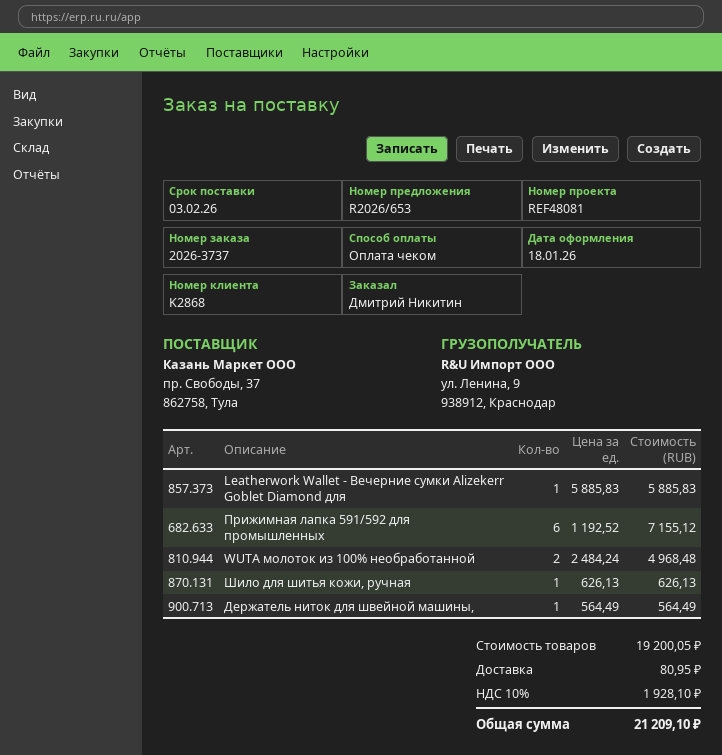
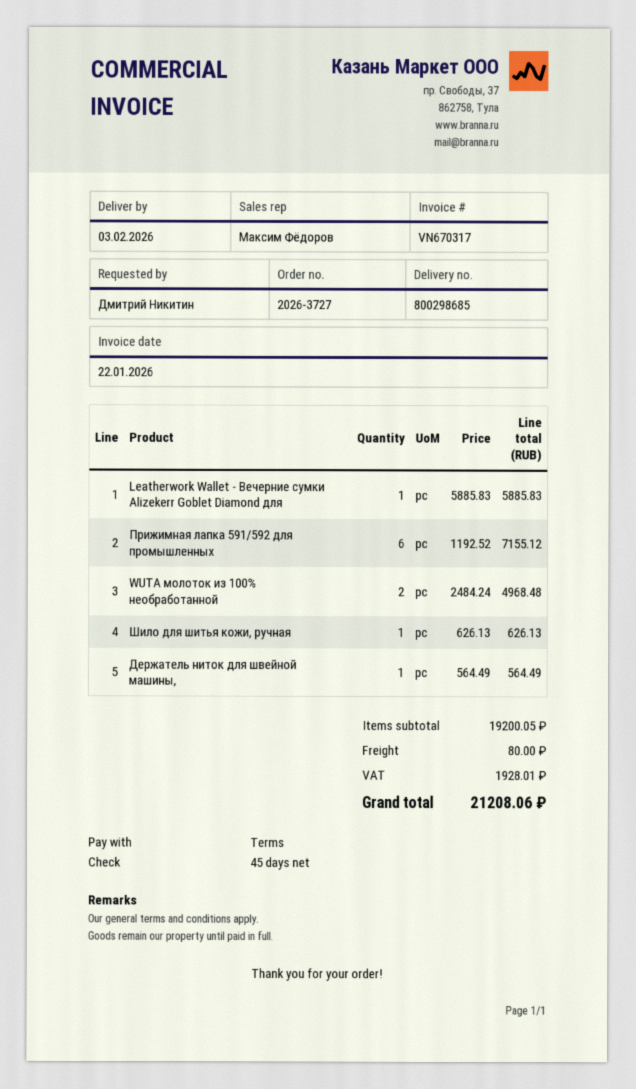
order number: 2026-3737 -> 2026-3727
shipping: 80.95 -> 80.00
tax: 1928.10 -> 1928.01
total: 21209.10 -> 21208.06

